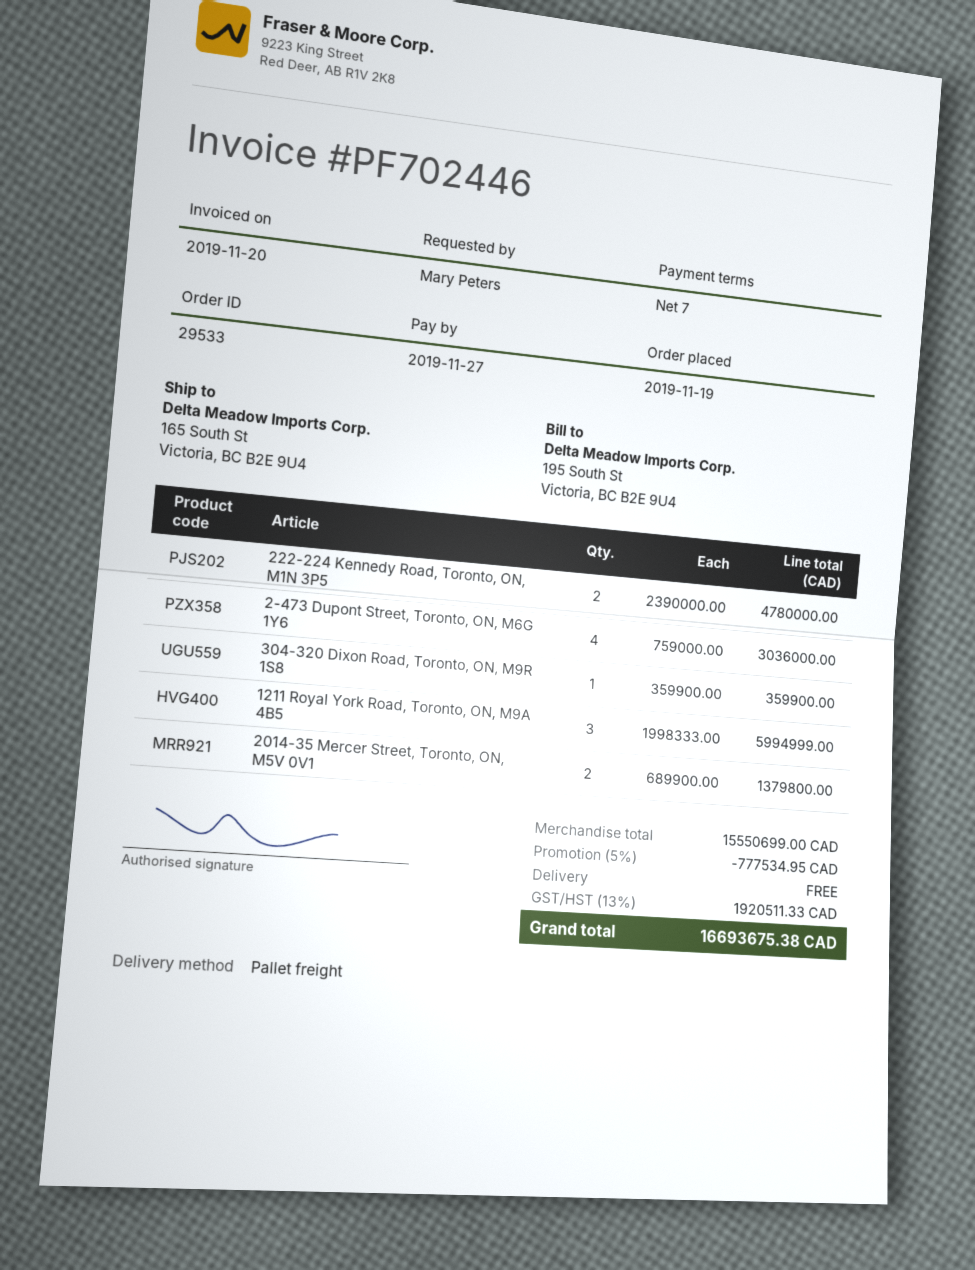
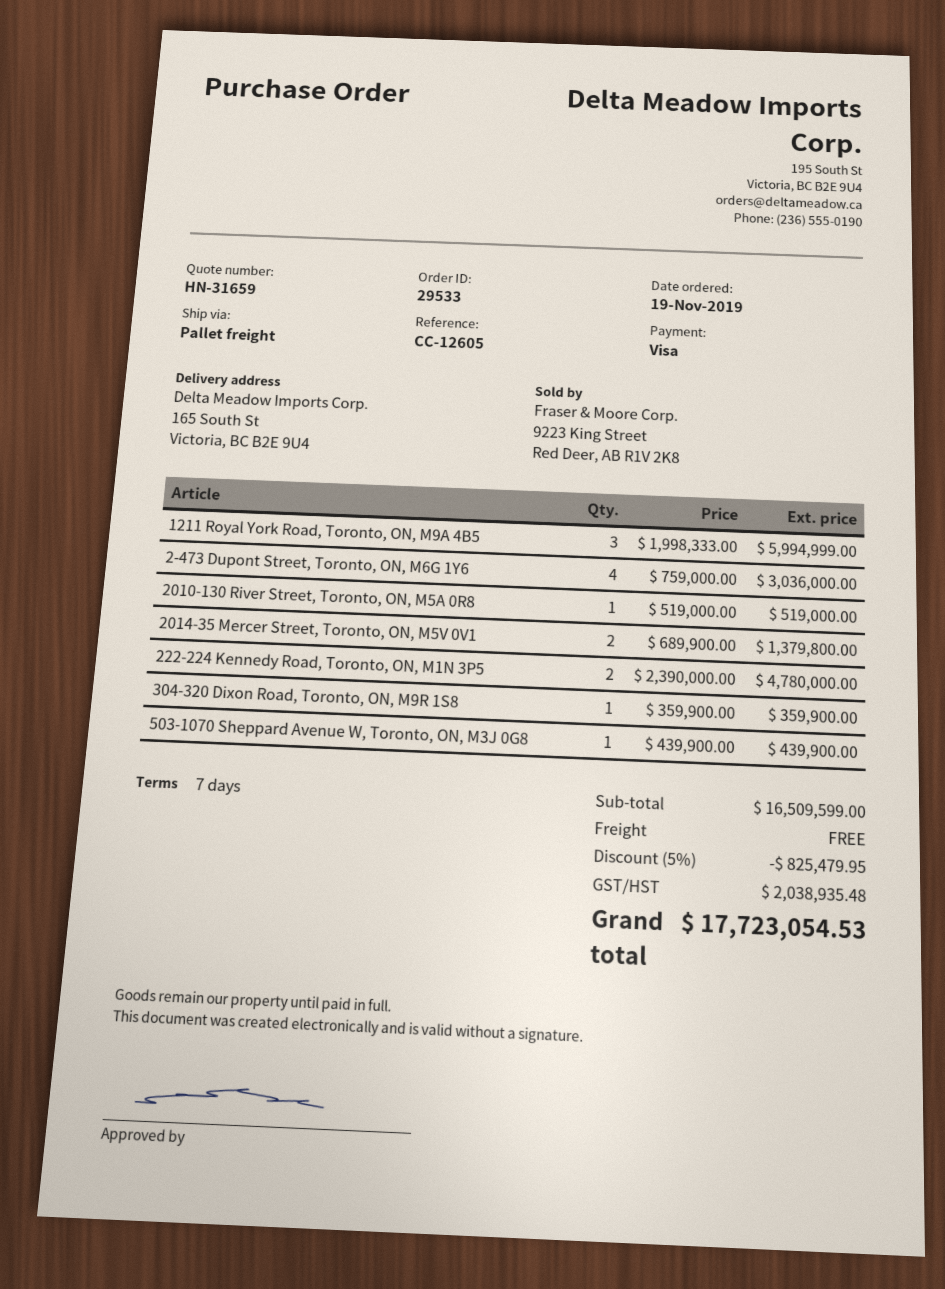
2010-130 River Street, Toronto, ON, M5A 0R8: none -> 1 x 519000.00 = 519000.00
503-1070 Sheppard Avenue W, Toronto, ON, M3J 0G8: none -> 1 x 439900.00 = 439900.00
subtotal: 15550699.00 -> 16509599.00
discount: 5% = 777534.95 -> 5% = 825479.95
tax: 1920511.33 -> 2038935.48
total: 16693675.38 -> 17723054.53

